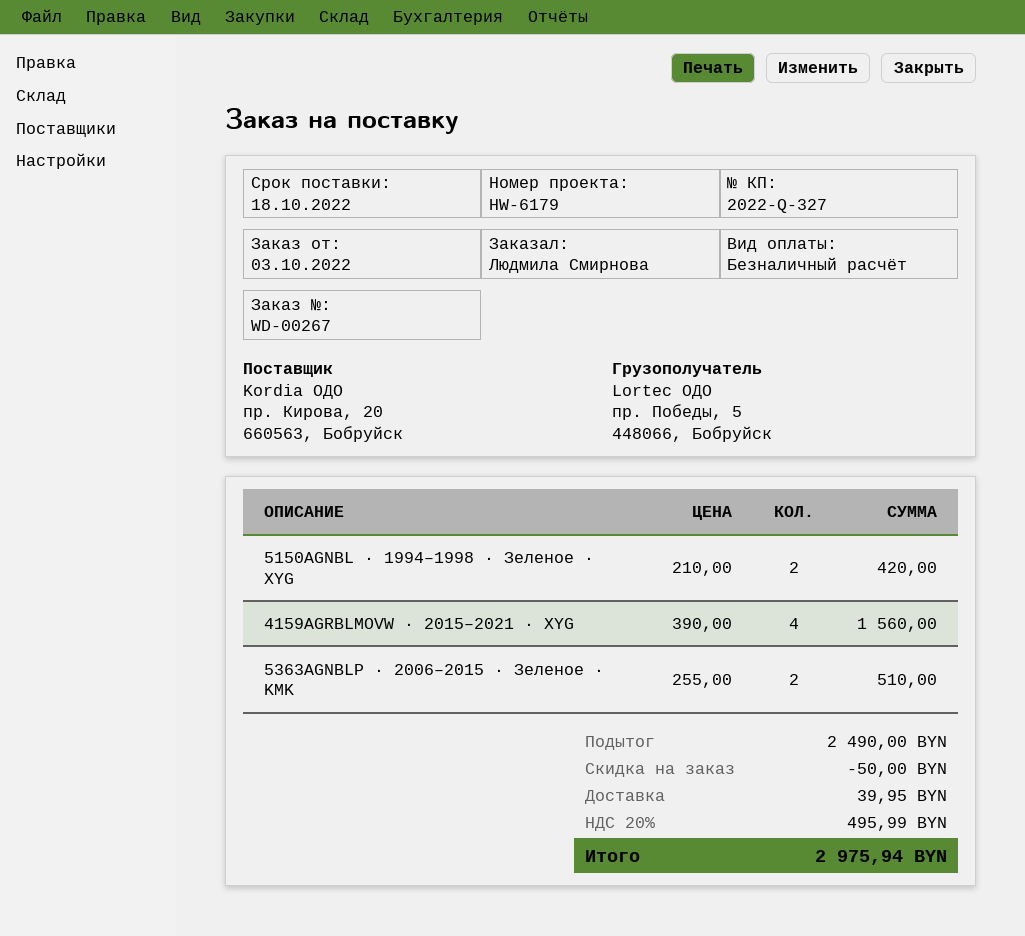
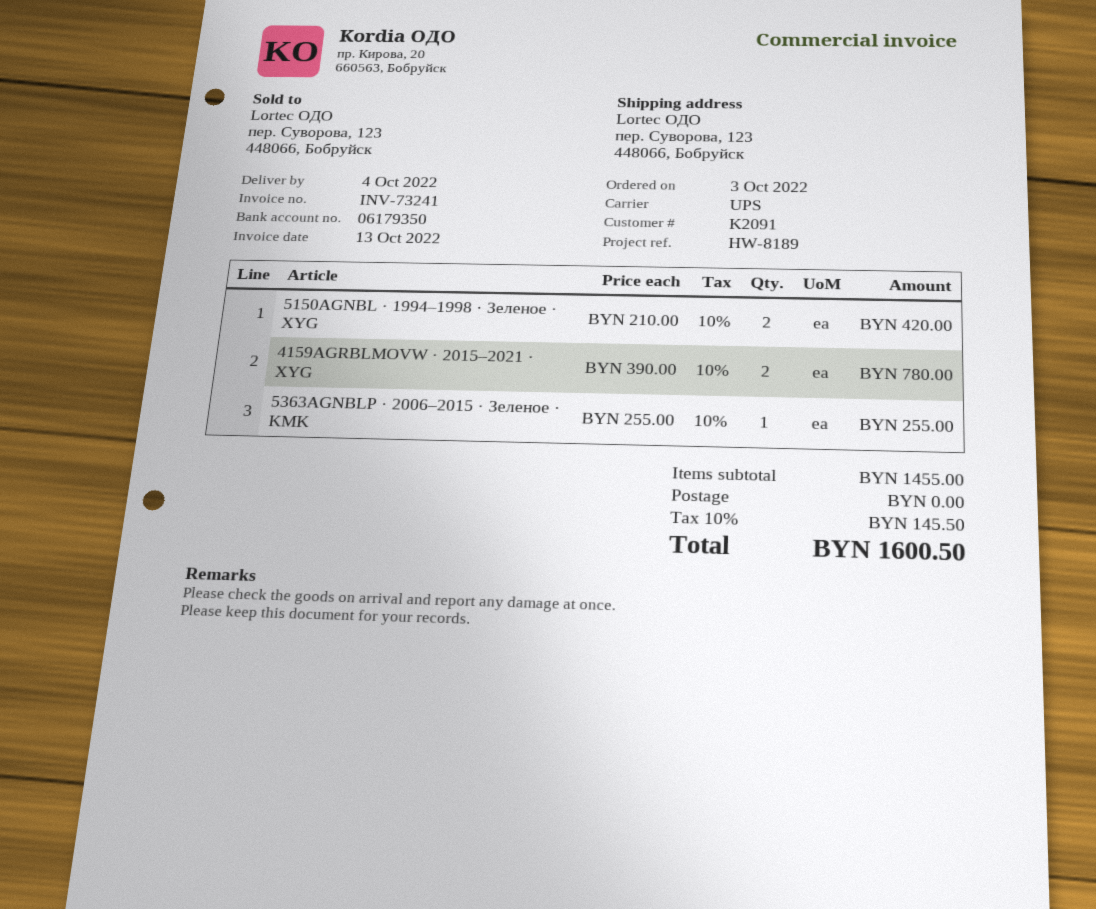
delivery date: 2022-10-18 -> 2022-10-04
reference: HW-6179 -> HW-8189
ship to: пр. Победы, 5, 448066, Бобруйск -> пер. Суворова, 123, 448066, Бобруйск
4159AGRBLMOVW · 2015–2021 · XYG: 4 x 390.00 = 1560.00 -> 2 x 390.00 = 780.00
5363AGNBLP · 2006–2015 · Зеленое · KMK: 2 x 255.00 = 510.00 -> 1 x 255.00 = 255.00
subtotal: 2490.00 -> 1455.00
discount: 50.00 -> none
shipping: 39.95 -> 0.00
tax: 20% = 495.99 -> 10% = 145.50
total: 2975.94 -> 1600.50

